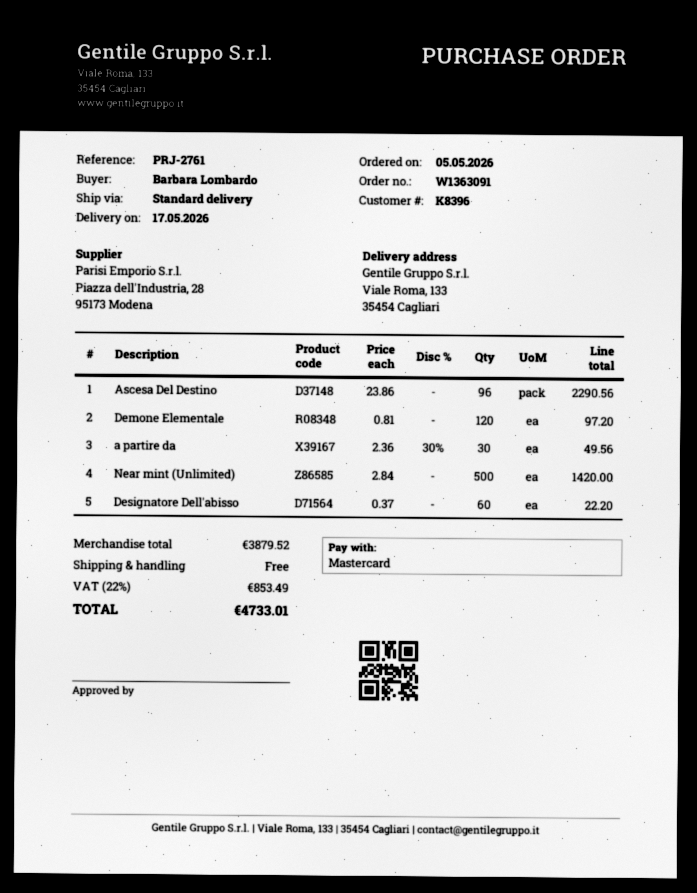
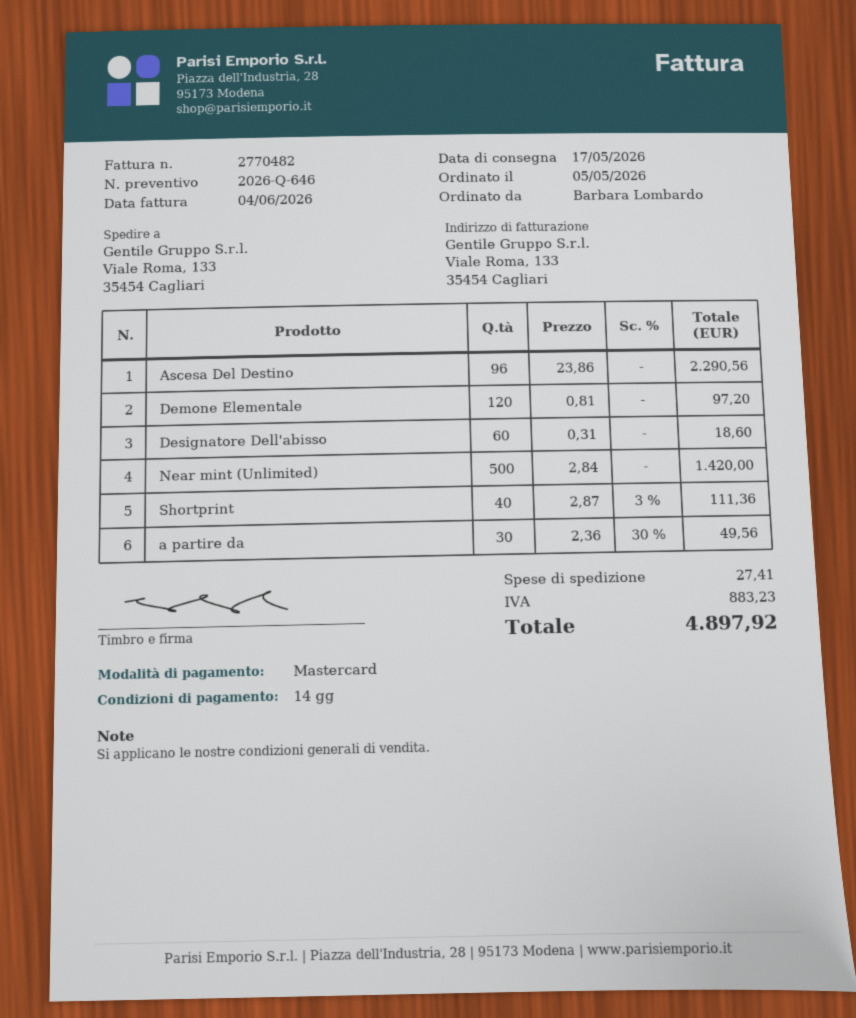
Designatore Dell'abisso: 60 x 0.37 = 22.20 -> 60 x 0.31 = 18.60
Shortprint: none -> 40 x 2.87 - 3% = 111.36
shipping: 0.00 -> 27.41
tax: 853.49 -> 883.23
total: 4733.01 -> 4897.92

